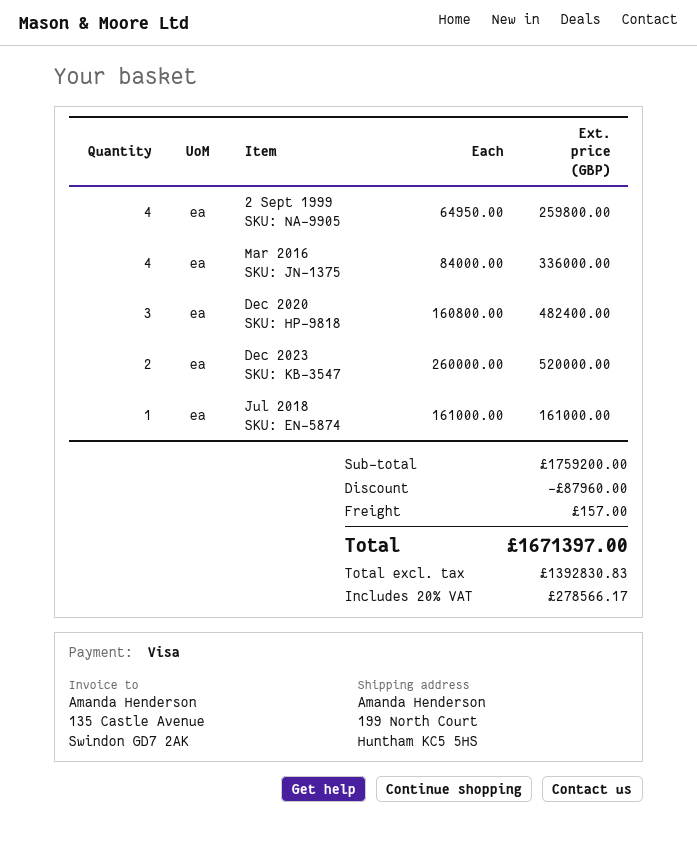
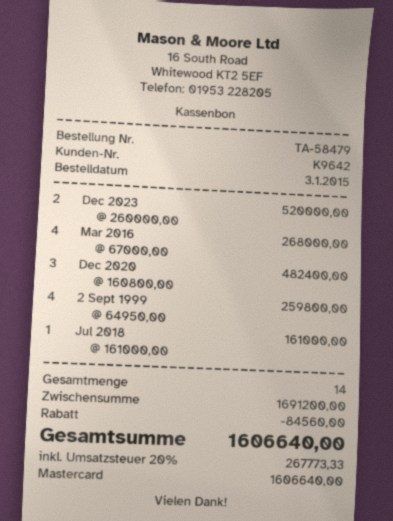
payment method: Visa -> Mastercard
Mar 2016: 4 x 84000.00 = 336000.00 -> 4 x 67000.00 = 268000.00
subtotal: 1759200.00 -> 1691200.00
discount: 87960.00 -> 84560.00
shipping: 157.00 -> none
tax: 20% = 278566.17 -> 20% = 267773.33
total: 1671397.00 -> 1606640.00

